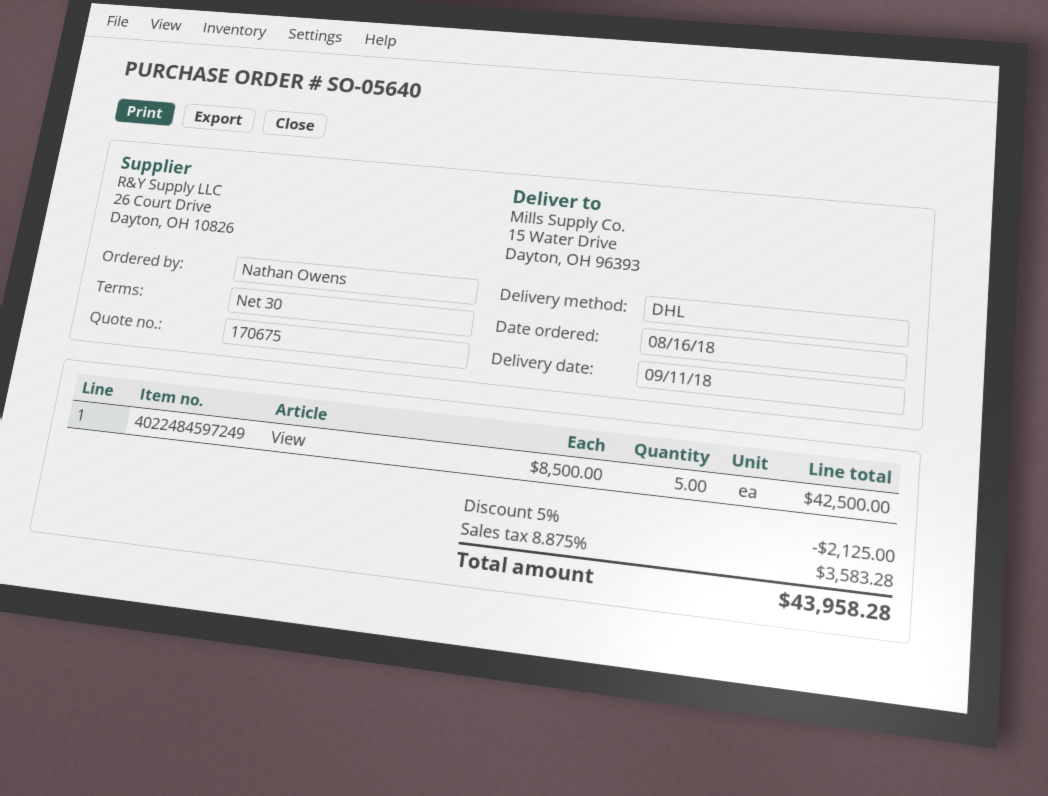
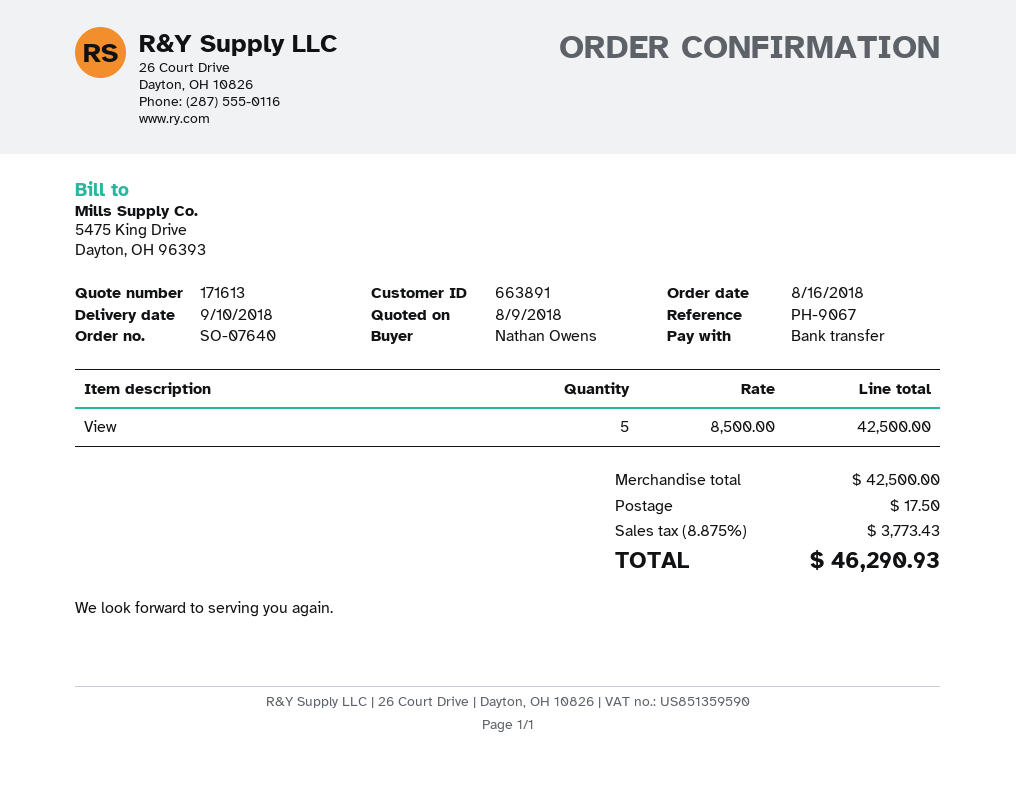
quote number: 170675 -> 171613
order number: SO-05640 -> SO-07640
delivery date: 2018-09-11 -> 2018-09-10
discount: 5% = 2125.00 -> none
shipping: none -> 17.50
tax: 8.875% = 3583.28 -> 8.875% = 3773.43
total: 43958.28 -> 46290.93

